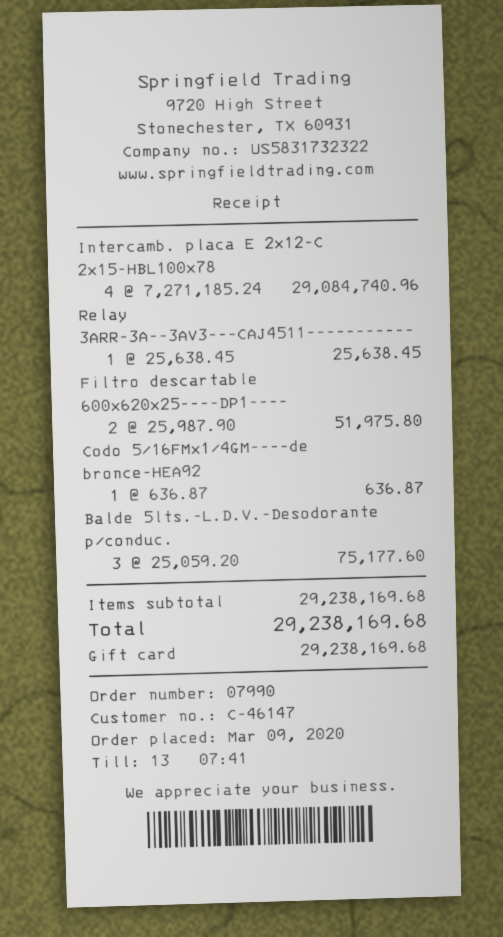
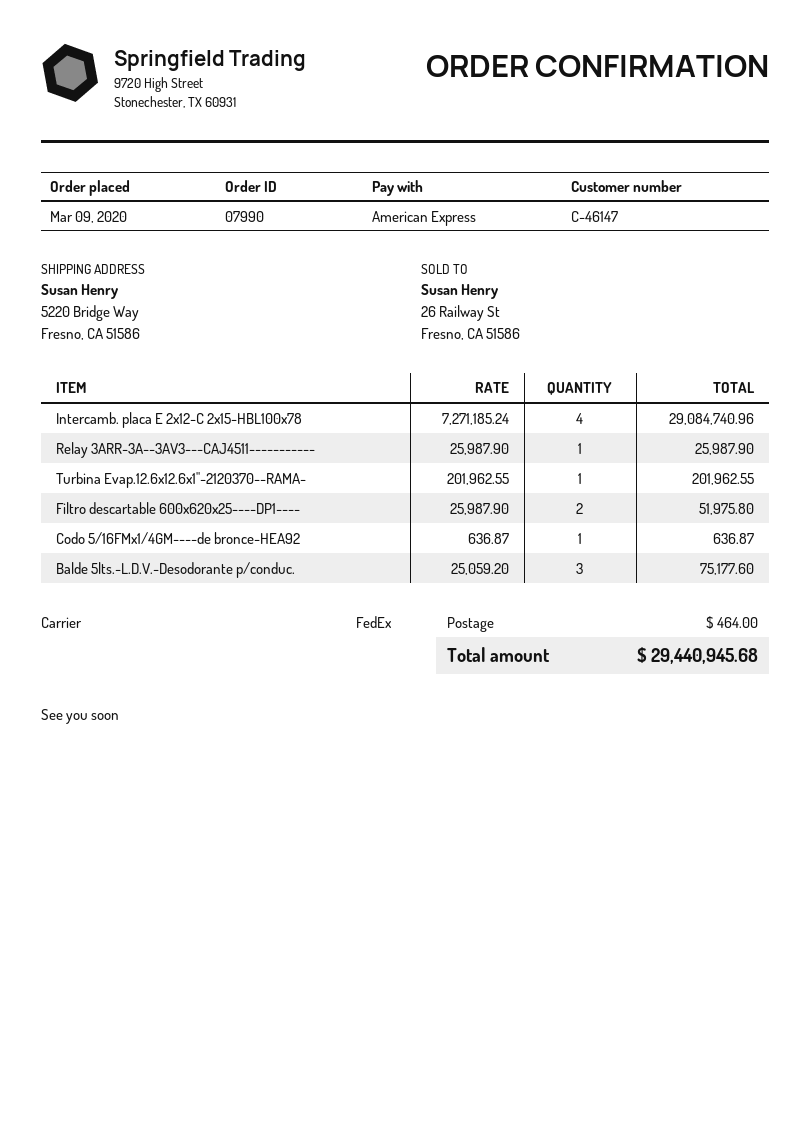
payment method: gift card -> American Express
Relay 3ARR-3A--3AV3---CAJ4511-----------: 1 x 25638.45 = 25638.45 -> 1 x 25987.90 = 25987.90
Turbina Evap.12.6x12.6x1"-2120370--RAMA-: none -> 1 x 201962.55 = 201962.55
shipping: none -> 464.00
total: 29238169.68 -> 29440945.68

